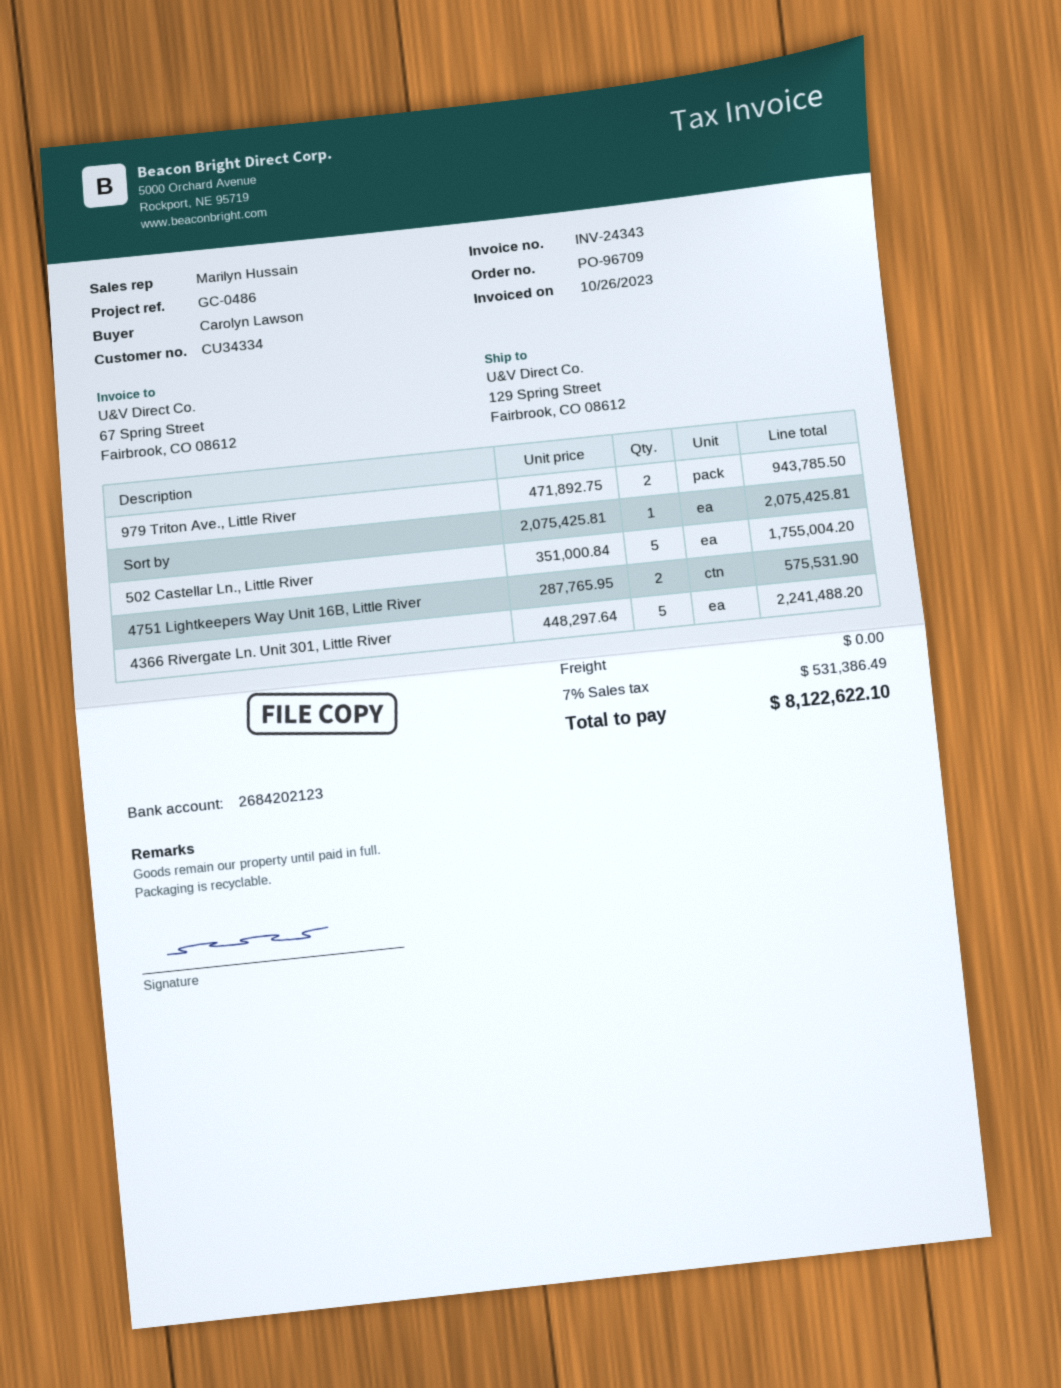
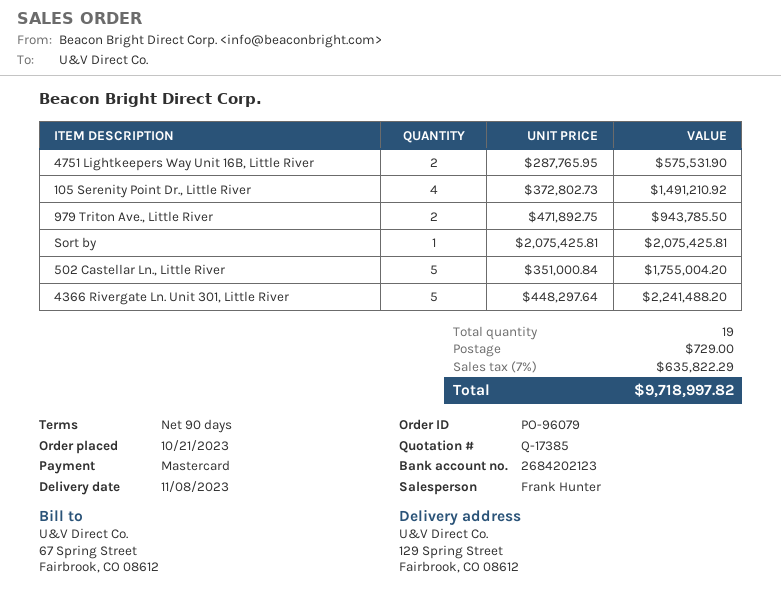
order number: PO-96709 -> PO-96079
sales rep: Marilyn Hussain -> Frank Hunter
105 Serenity Point Dr., Little River: none -> 4 x 372802.73 = 1491210.92
shipping: 0.00 -> 729.00
tax: 7% = 531386.49 -> 7% = 635822.29
total: 8122622.10 -> 9718997.82

